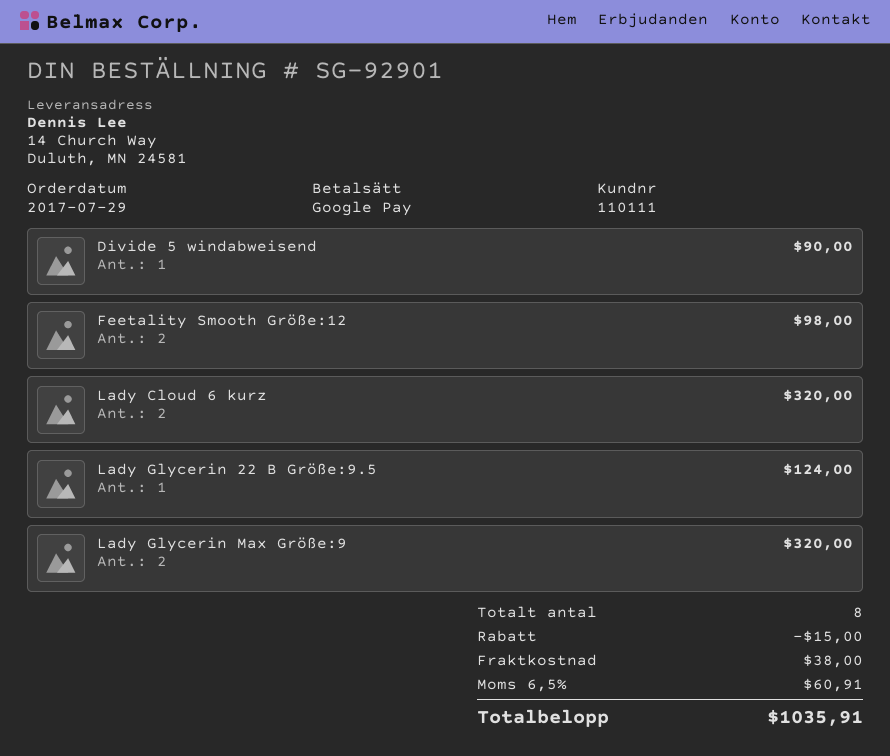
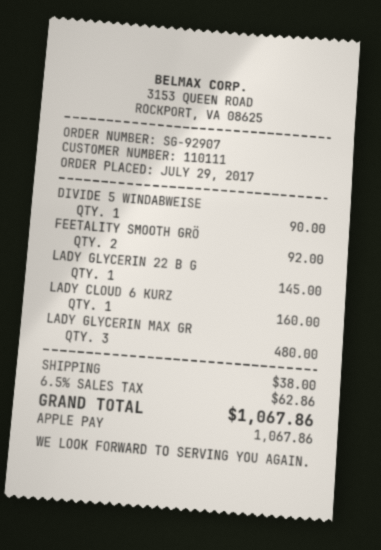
order number: SG-92901 -> SG-92907
payment method: Google Pay -> Apple Pay
Feetality Smooth Größe:12: 2 for 98.00 -> 2 for 92.00
Lady Cloud 6 kurz: 2 for 320.00 -> 1 for 160.00
Lady Glycerin 22 B Größe:9.5: 1 for 124.00 -> 1 for 145.00
Lady Glycerin Max Größe:9: 2 for 320.00 -> 3 for 480.00
discount: 15.00 -> none
tax: 6.5% = 60.91 -> 6.5% = 62.86
total: 1035.91 -> 1067.86

